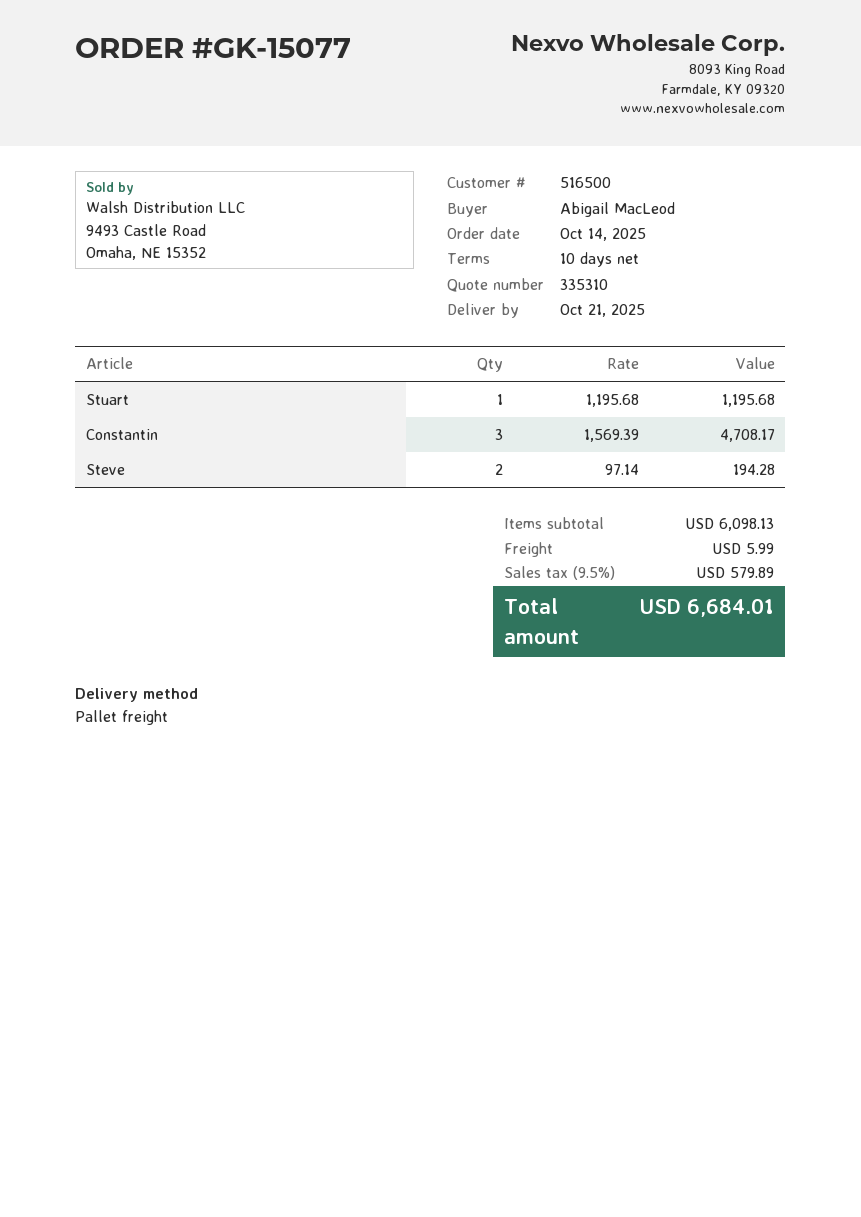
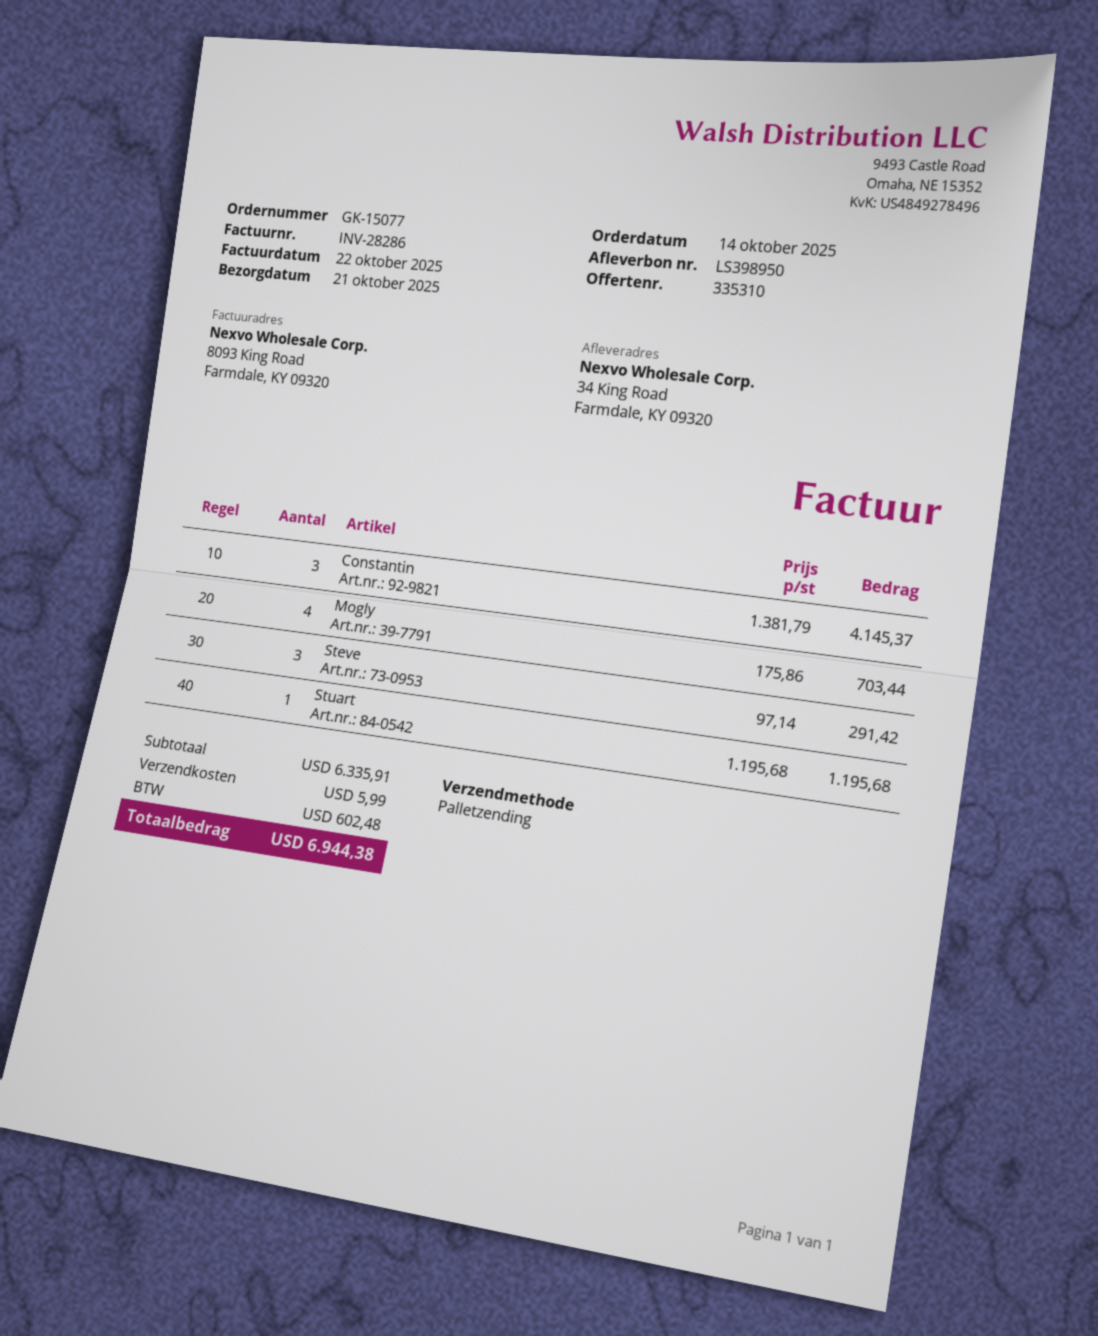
Constantin: 3 x 1569.39 = 4708.17 -> 3 x 1381.79 = 4145.37
Steve: 2 x 97.14 = 194.28 -> 3 x 97.14 = 291.42
Mogly: none -> 4 x 175.86 = 703.44
subtotal: 6098.13 -> 6335.91
tax: 579.89 -> 602.48
total: 6684.01 -> 6944.38

